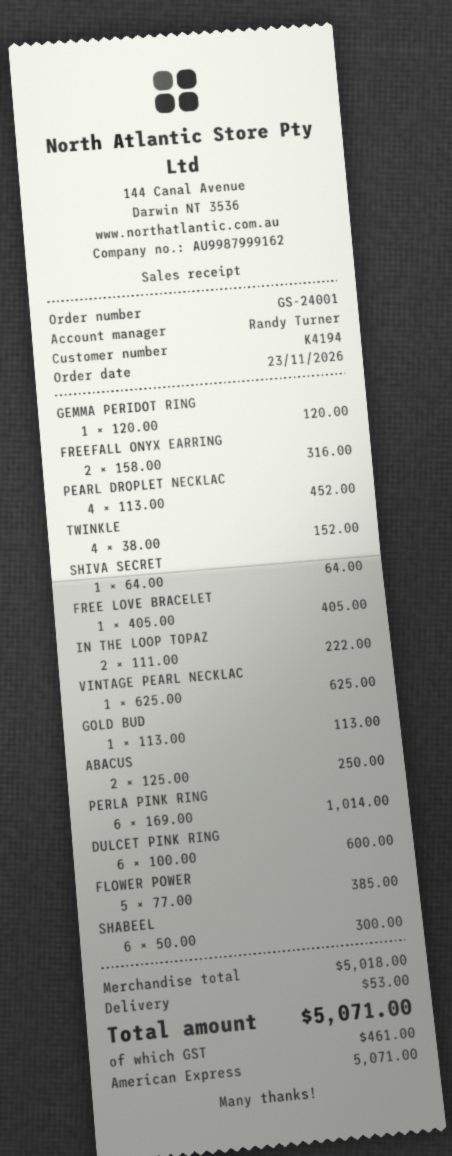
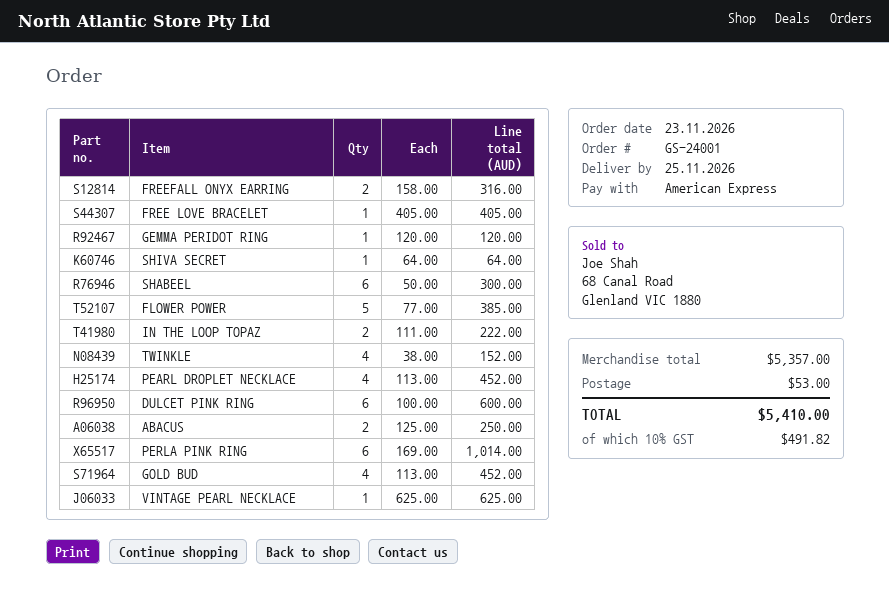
GOLD BUD: 1 x 113.00 = 113.00 -> 4 x 113.00 = 452.00
subtotal: 5018.00 -> 5357.00
tax: 461.00 -> 491.82
total: 5071.00 -> 5410.00

